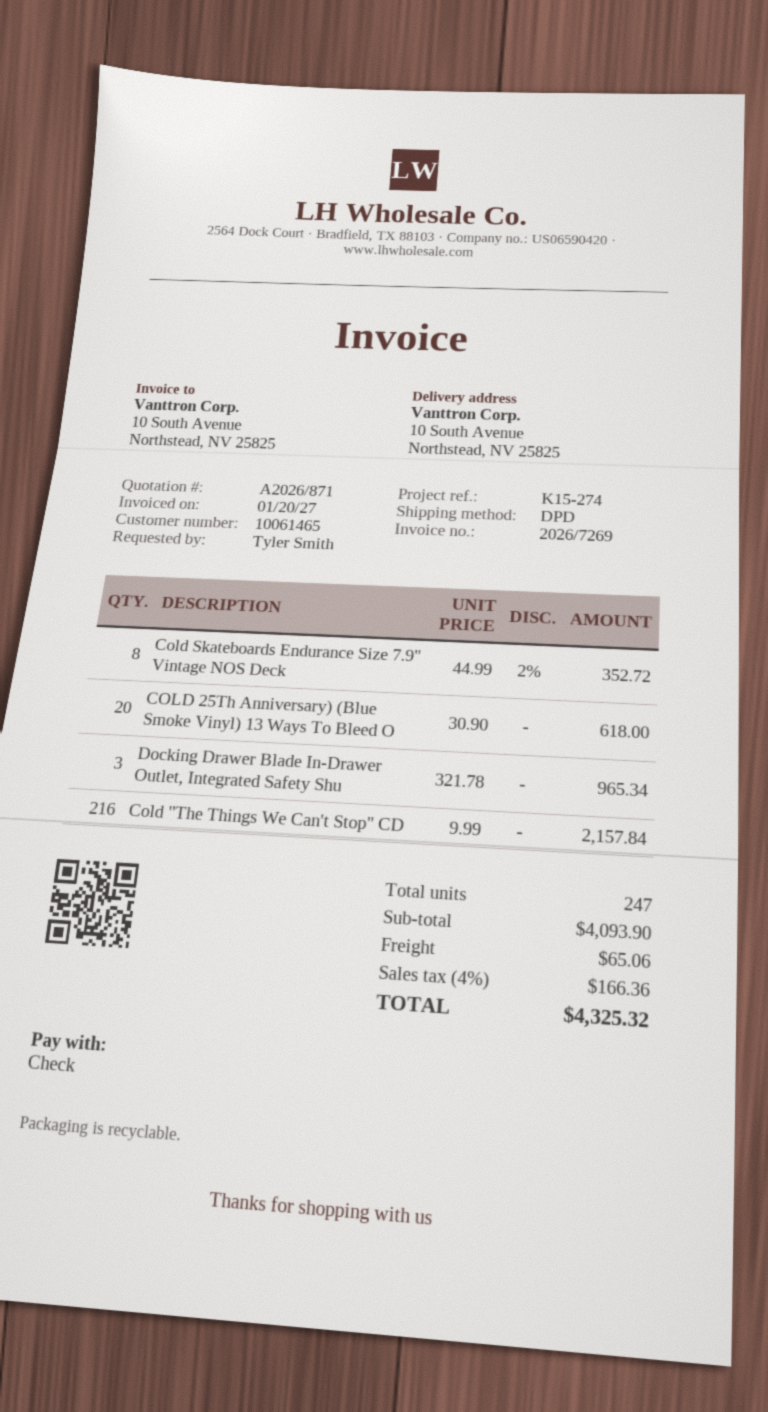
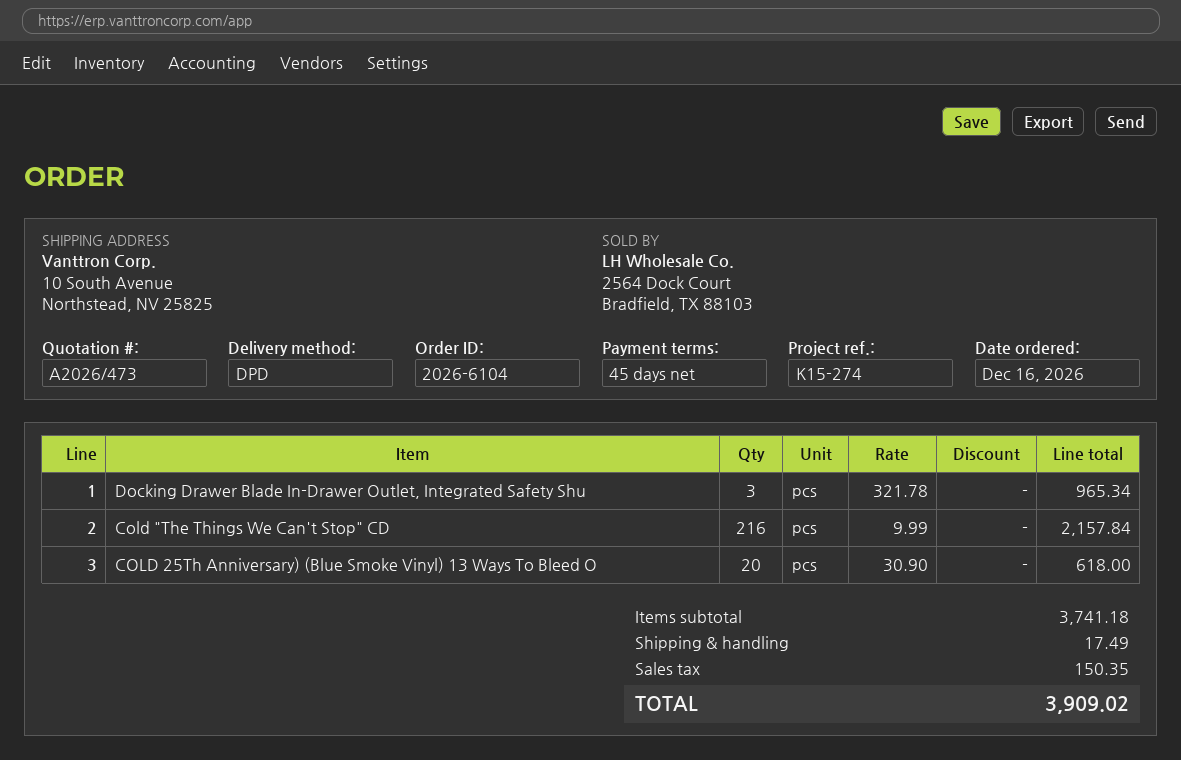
quote number: A2026/871 -> A2026/473
Cold Skateboards Endurance Size 7.9" Vintage NOS Deck: 8 x 44.99 - 2% = 352.72 -> none
subtotal: 4093.90 -> 3741.18
shipping: 65.06 -> 17.49
tax: 166.36 -> 150.35
total: 4325.32 -> 3909.02

